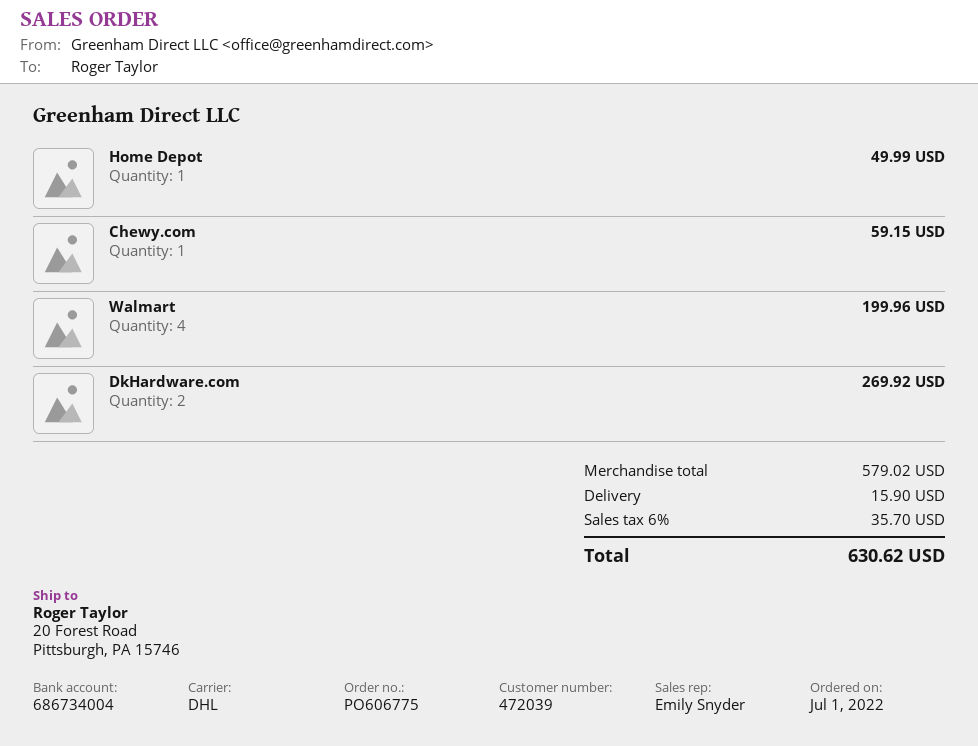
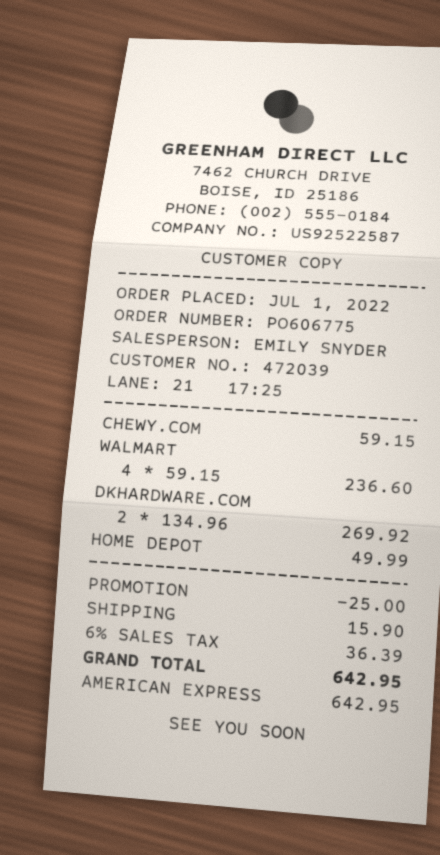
Walmart: 4 for 199.96 -> 4 for 236.60
discount: none -> 25.00
tax: 6% = 35.70 -> 6% = 36.39
total: 630.62 -> 642.95

